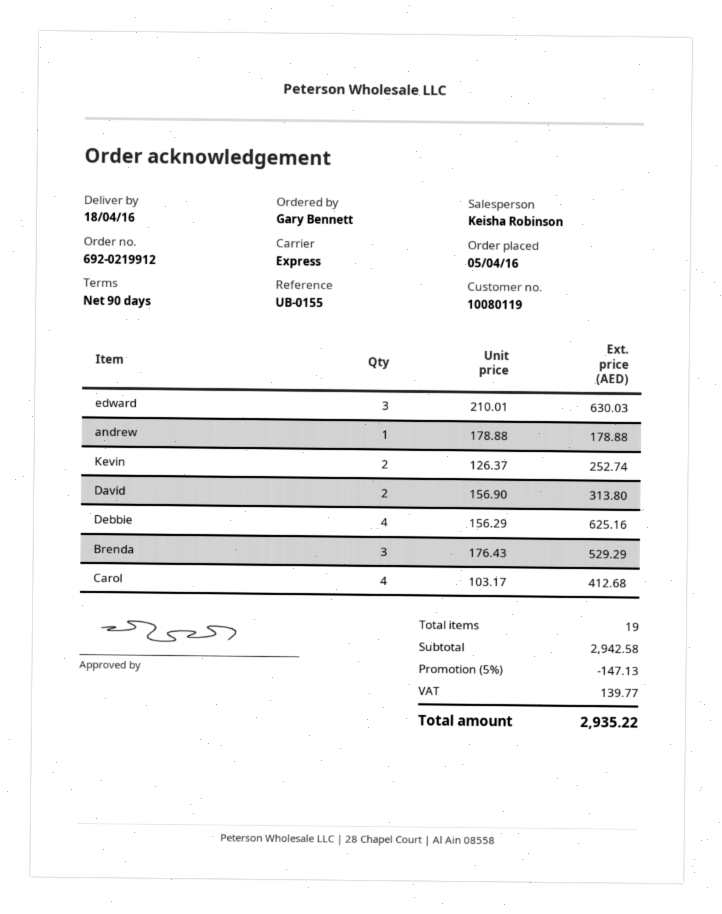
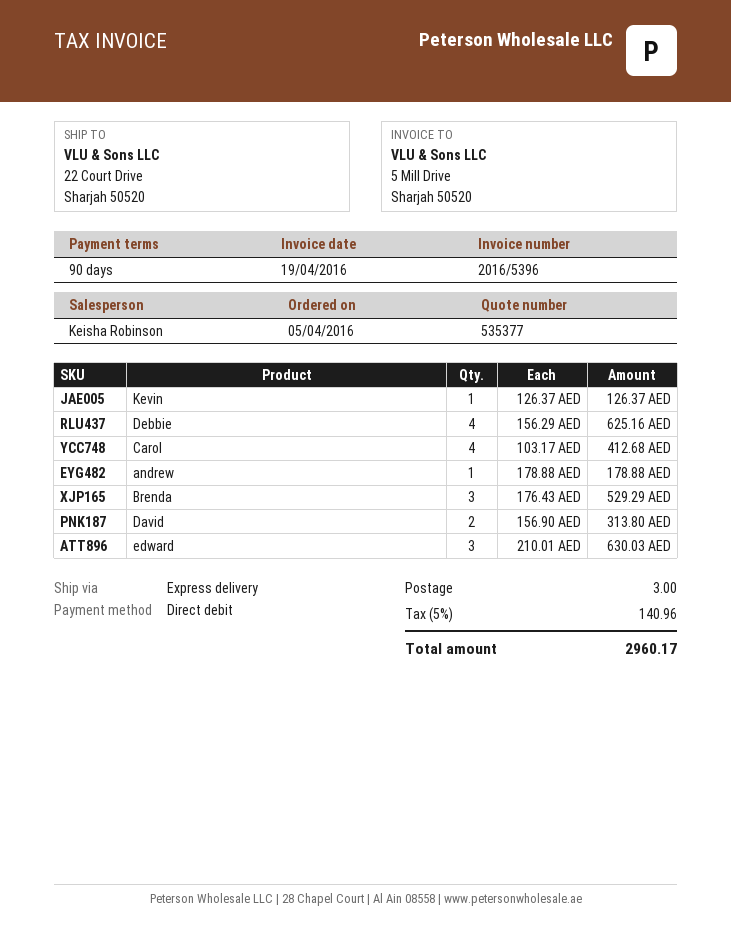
Kevin: 2 x 126.37 = 252.74 -> 1 x 126.37 = 126.37
discount: 5% = 147.13 -> none
shipping: none -> 3.00
tax: 139.77 -> 140.96
total: 2935.22 -> 2960.17

